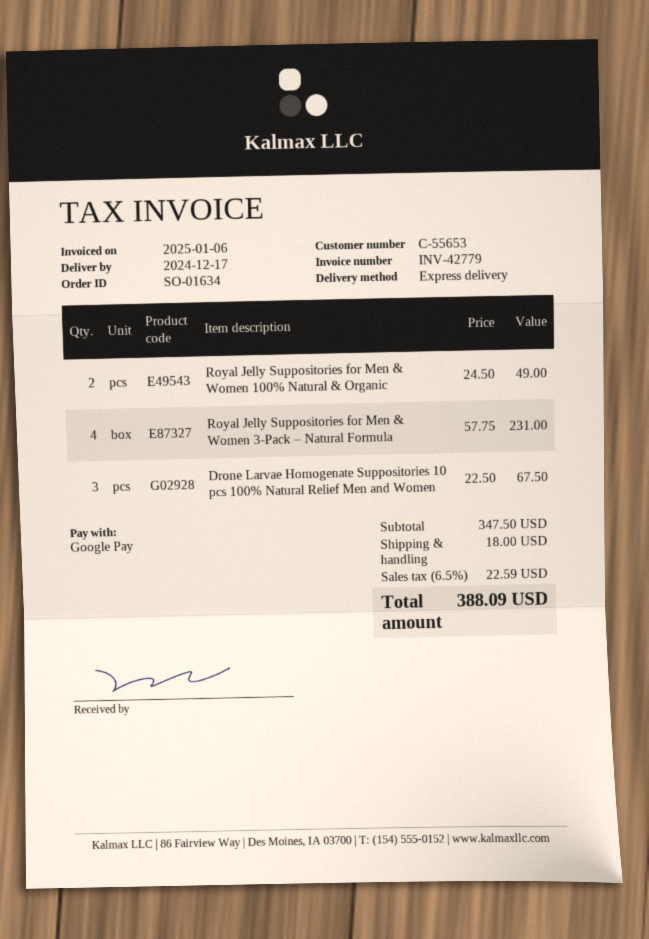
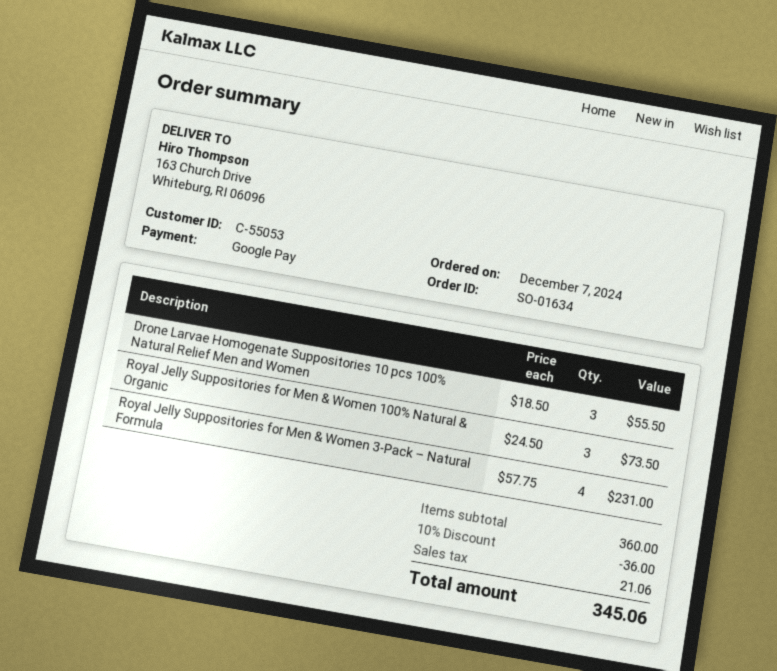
customer number: C-55653 -> C-55053
Royal Jelly Suppositories for Men & Women 100% Natural & Organic: 2 x 24.50 = 49.00 -> 3 x 24.50 = 73.50
Drone Larvae Homogenate Suppositories 10 pcs 100% Natural Relief Men and Women: 3 x 22.50 = 67.50 -> 3 x 18.50 = 55.50
subtotal: 347.50 -> 360.00
discount: none -> 10% = 36.00
shipping: 18.00 -> none
tax: 22.59 -> 21.06
total: 388.09 -> 345.06

